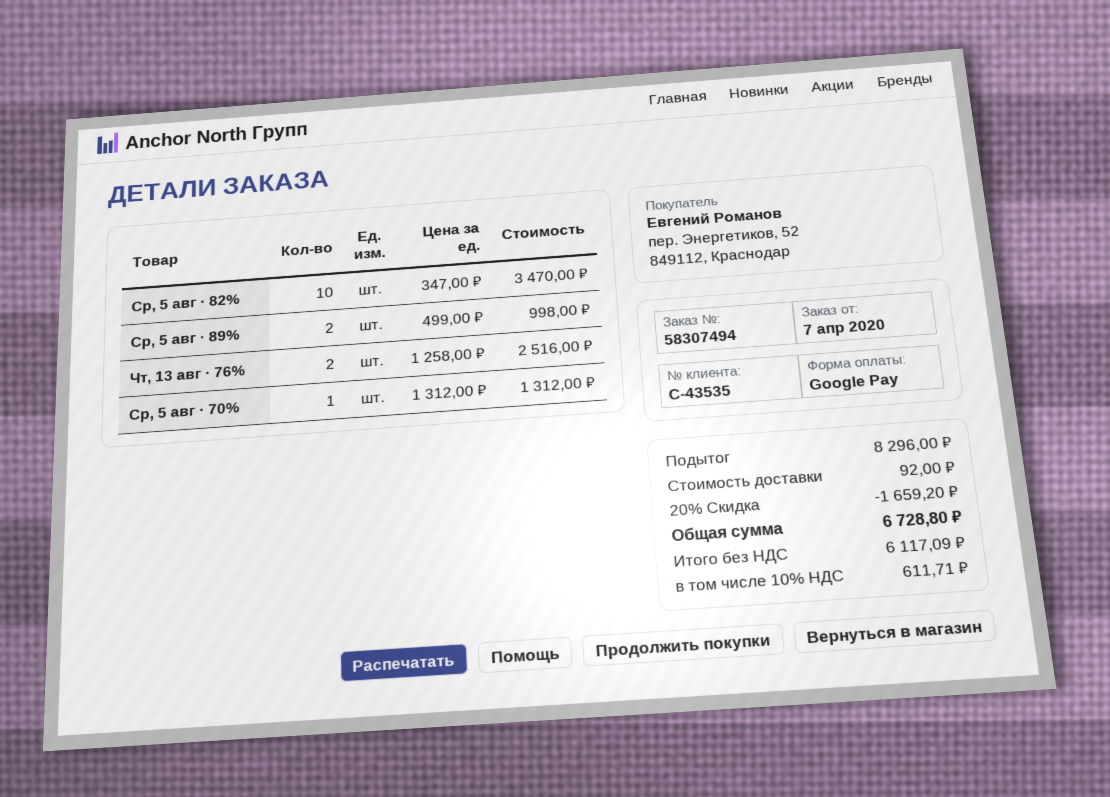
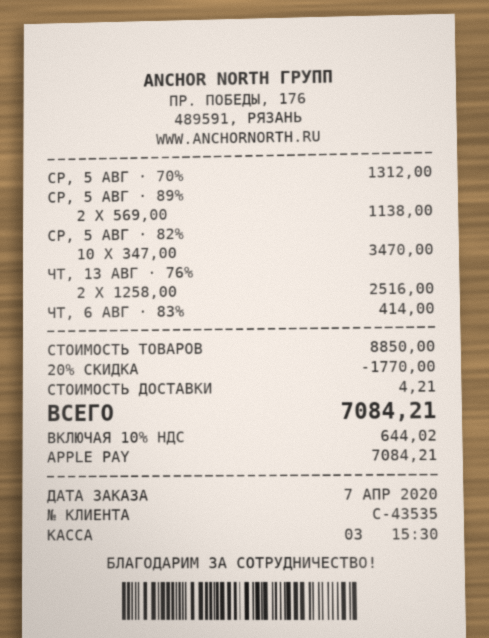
payment method: Google Pay -> Apple Pay
Ср, 5 авг · 89%: 2 x 499.00 = 998.00 -> 2 x 569.00 = 1138.00
ЧТ, 6 АВГ · 83%: none -> 1 x 414.00 = 414.00
subtotal: 8296.00 -> 8850.00
discount: 20% = 1659.20 -> 20% = 1770.00
shipping: 92.00 -> 4.21
tax: 10% = 611.71 -> 10% = 644.02
total: 6728.80 -> 7084.21

